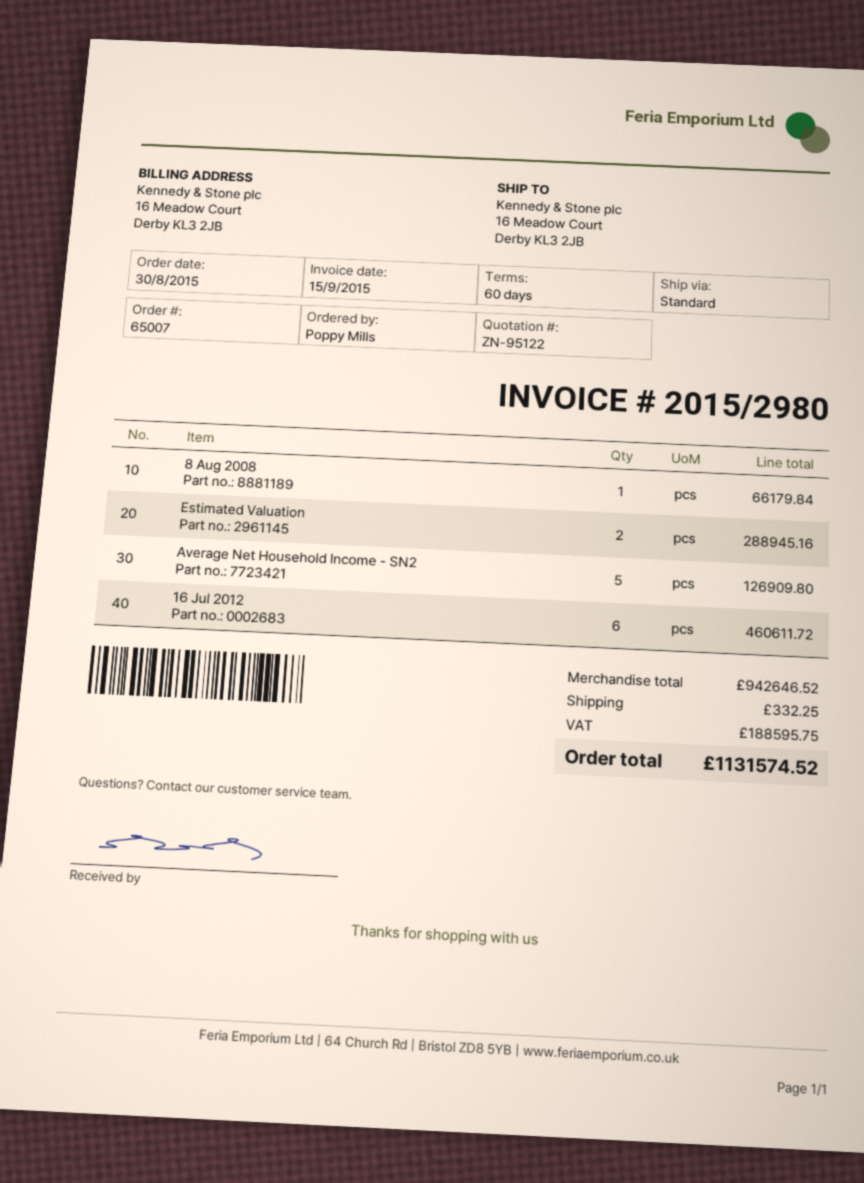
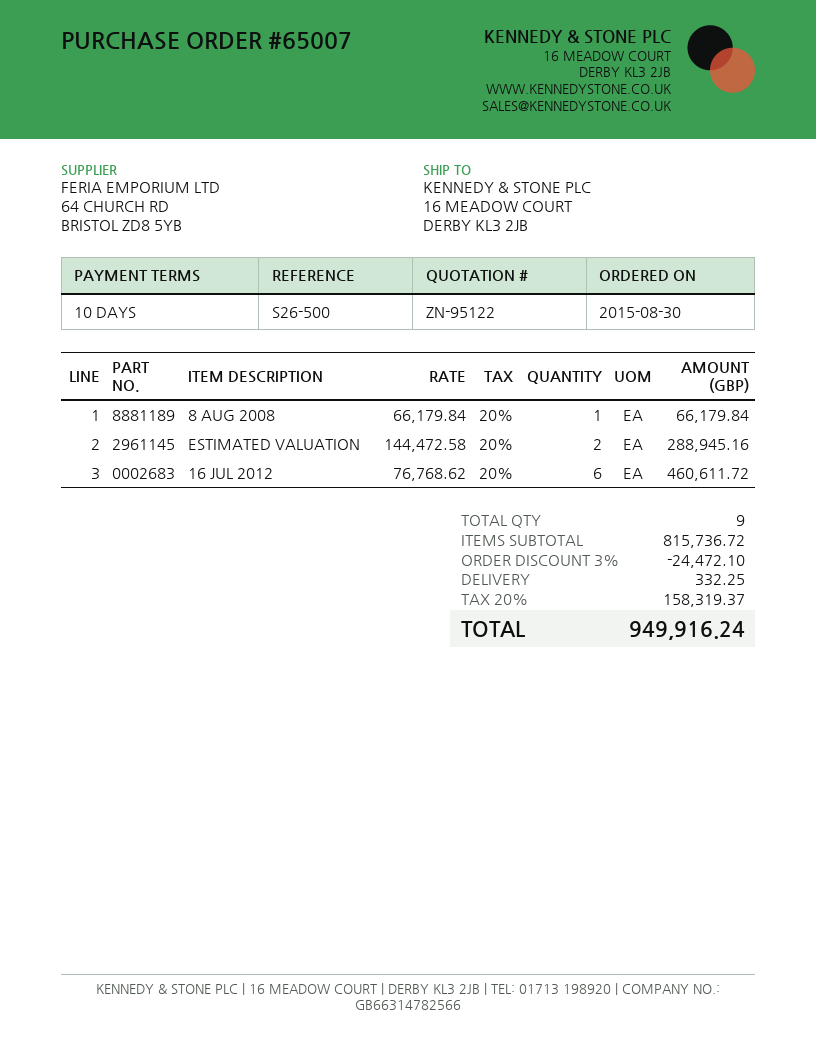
payment terms: 60 days -> 10 days
Average Net Household Income - SN2: 5 for 126909.80 -> none
subtotal: 942646.52 -> 815736.72
discount: none -> 3% = 24472.10
tax: 188595.75 -> 158319.37
total: 1131574.52 -> 949916.24

